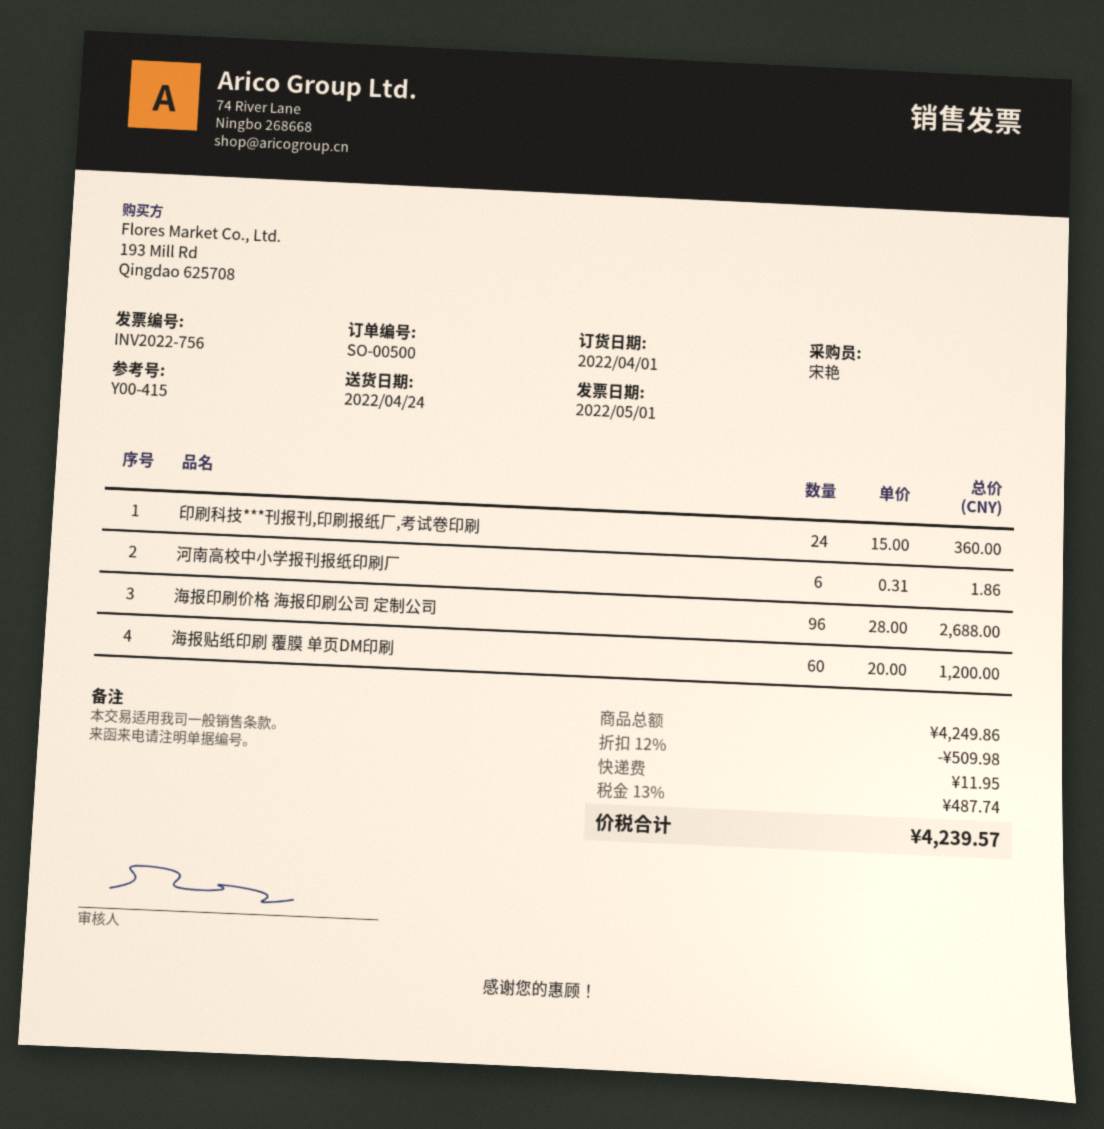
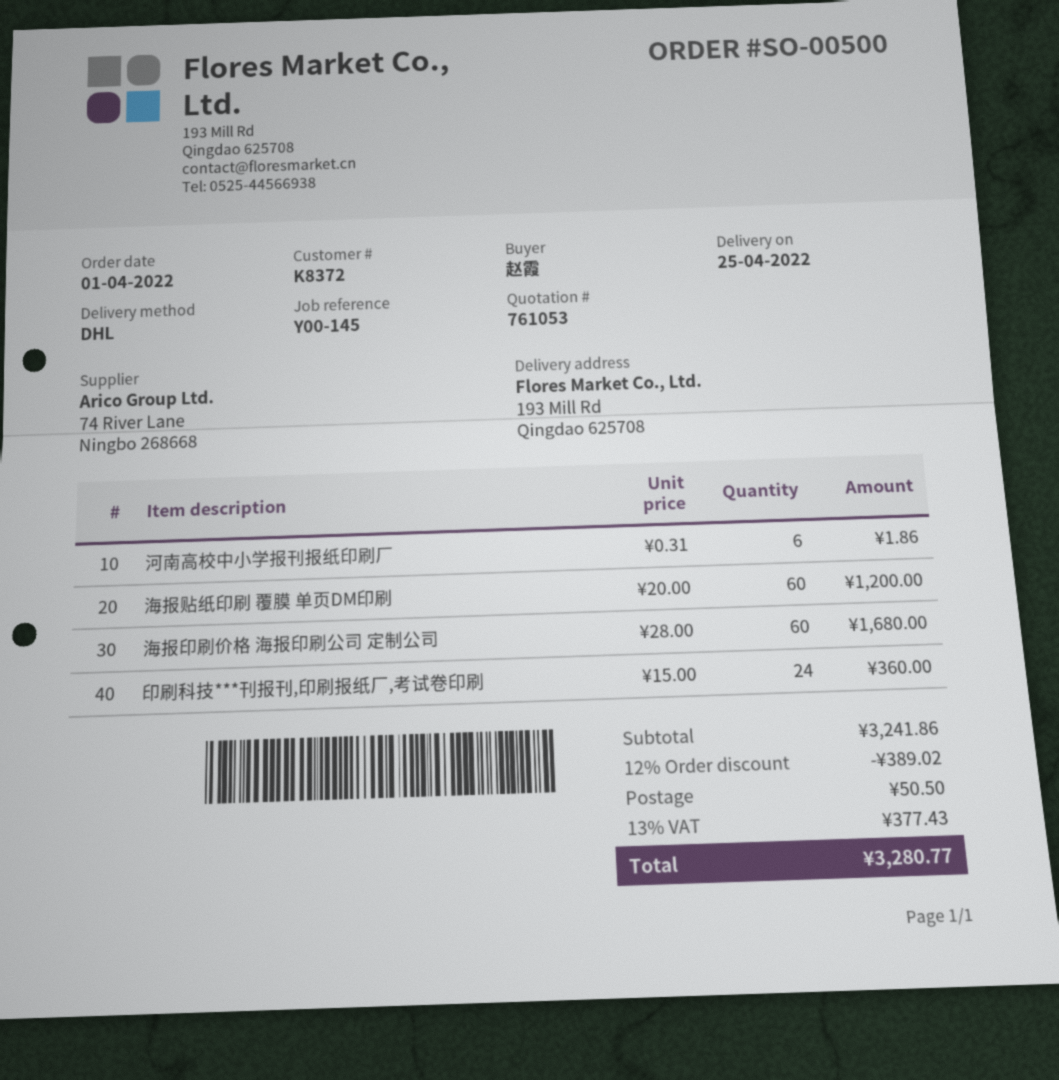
delivery date: 2022-04-24 -> 2022-04-25
reference: Y00-415 -> Y00-145
ordered by: 宋艳 -> 赵霞
海报印刷价格 海报印刷公司 定制公司: 96 x 28.00 = 2688.00 -> 60 x 28.00 = 1680.00
subtotal: 4249.86 -> 3241.86
discount: 12% = 509.98 -> 12% = 389.02
shipping: 11.95 -> 50.50
tax: 13% = 487.74 -> 13% = 377.43
total: 4239.57 -> 3280.77

